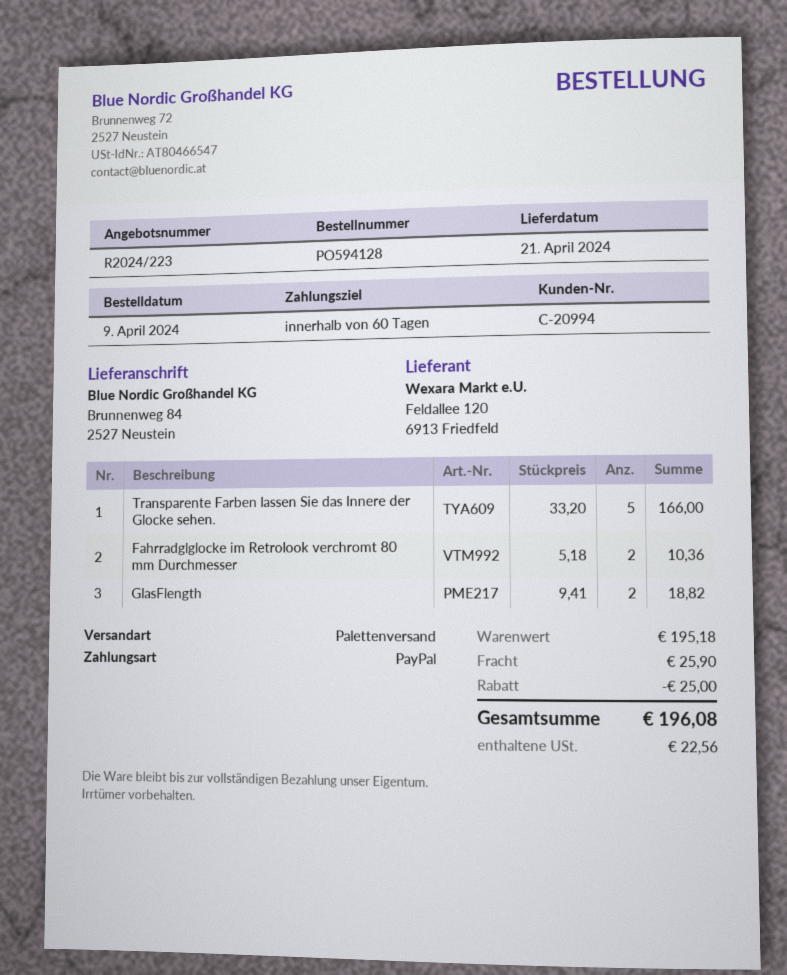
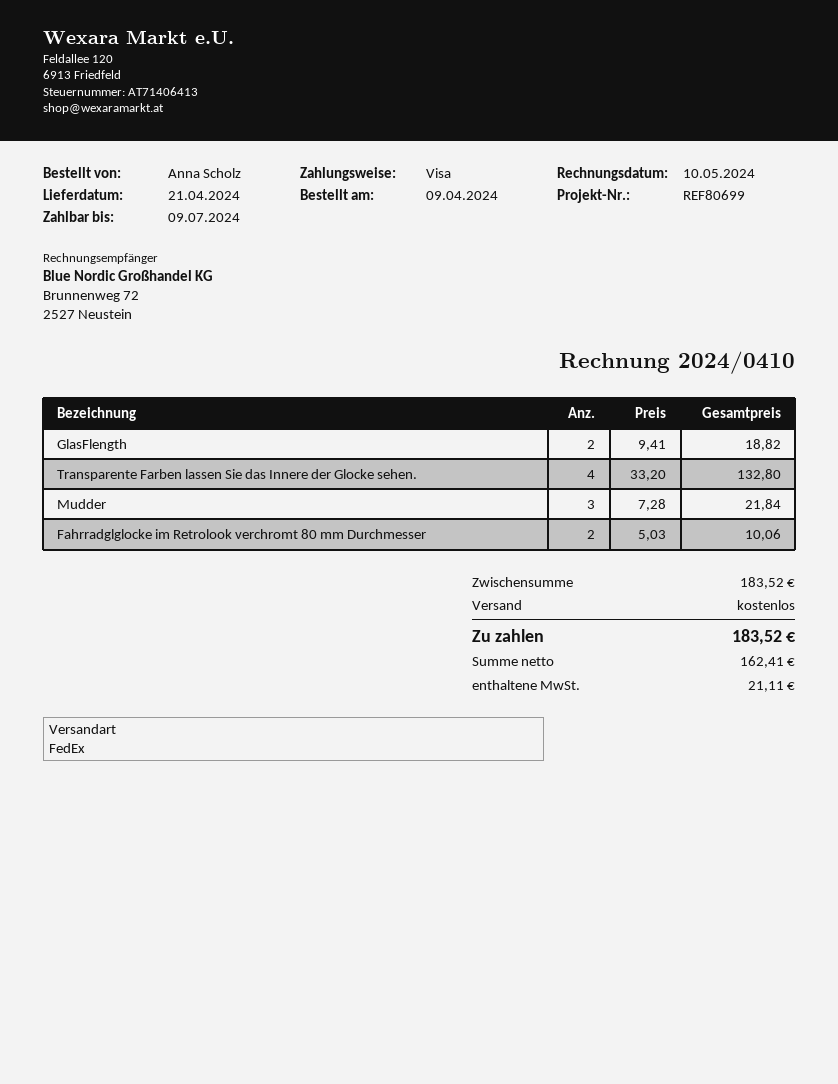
payment method: PayPal -> Visa
shipping method: pallet freight -> FedEx
Transparente Farben lassen Sie das Innere der Glocke sehen.: 5 x 33.20 = 166.00 -> 4 x 33.20 = 132.80
Fahrradglglocke im Retrolook verchromt 80 mm Durchmesser: 2 x 5.18 = 10.36 -> 2 x 5.03 = 10.06
Mudder: none -> 3 x 7.28 = 21.84
subtotal: 195.18 -> 183.52
discount: 25.00 -> none
shipping: 25.90 -> 0.00
tax: 22.56 -> 21.11
total: 196.08 -> 183.52

